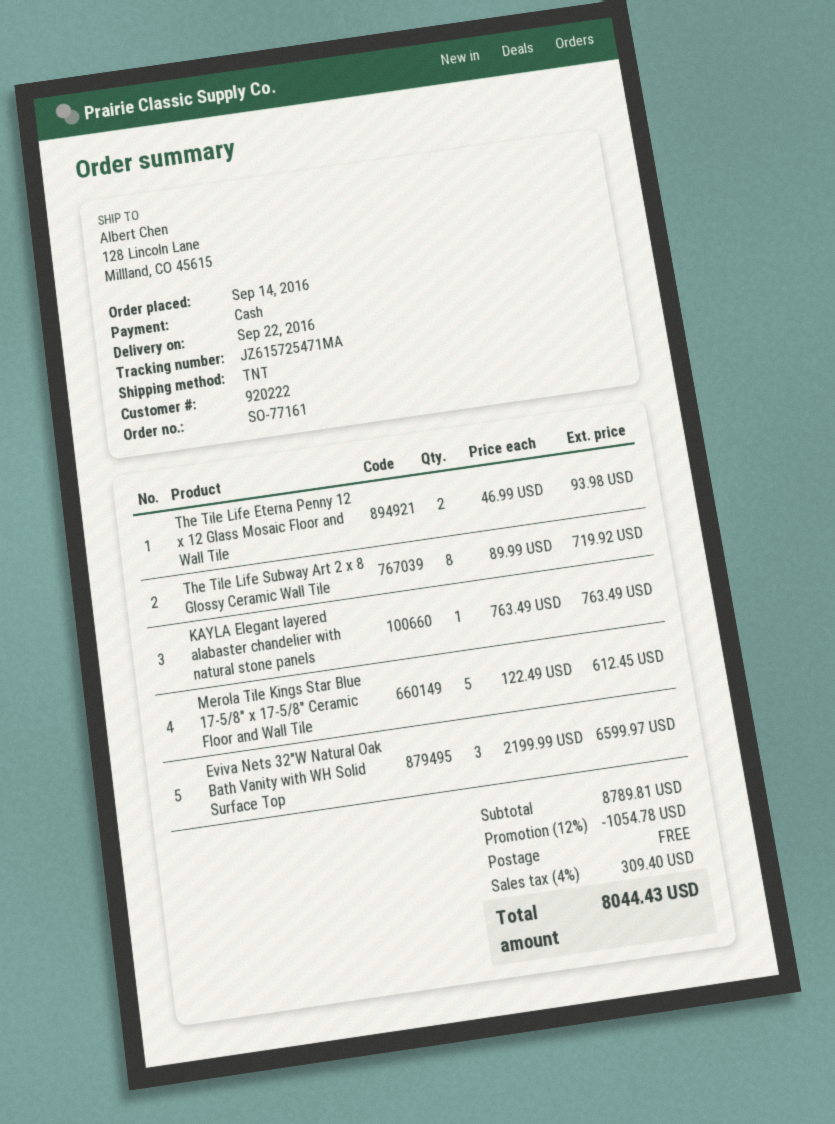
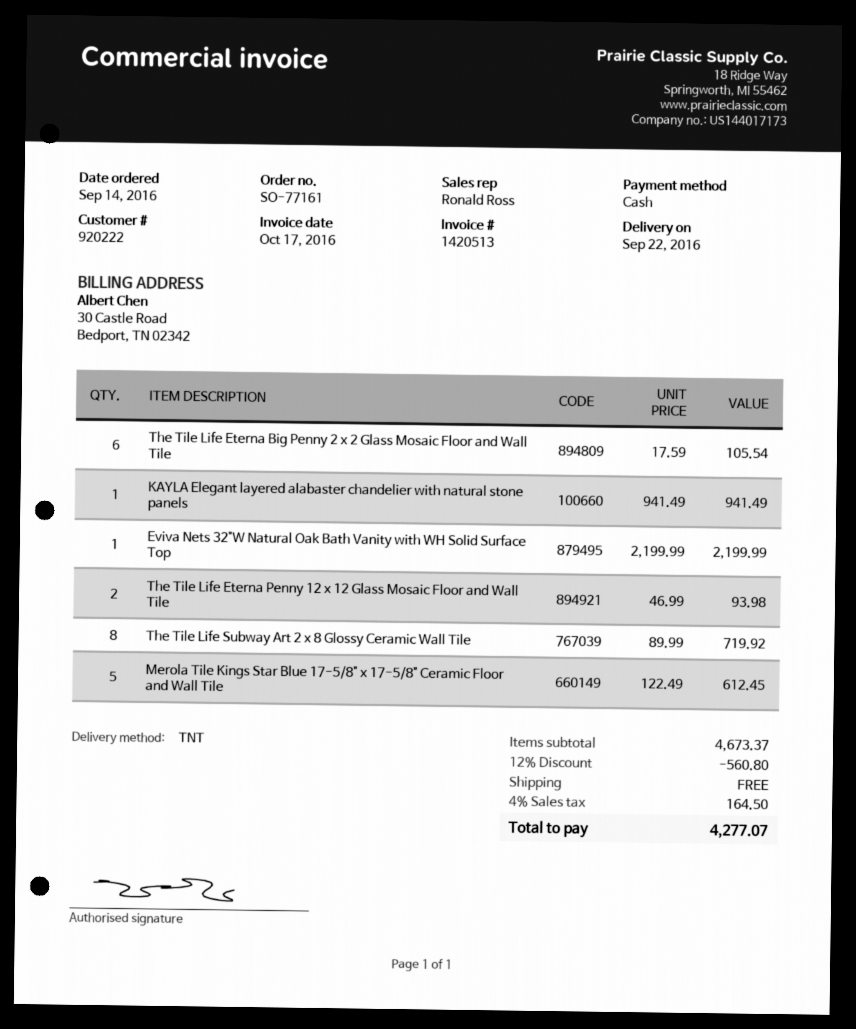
KAYLA Elegant layered alabaster chandelier with natural stone panels: 1 x 763.49 = 763.49 -> 1 x 941.49 = 941.49
Eviva Nets 32"W Natural Oak Bath Vanity with WH Solid Surface Top: 3 x 2199.99 = 6599.97 -> 1 x 2199.99 = 2199.99
The Tile Life Eterna Big Penny 2 x 2 Glass Mosaic Floor and Wall Tile: none -> 6 x 17.59 = 105.54
subtotal: 8789.81 -> 4673.37
discount: 12% = 1054.78 -> 12% = 560.80
tax: 4% = 309.40 -> 4% = 164.50
total: 8044.43 -> 4277.07

